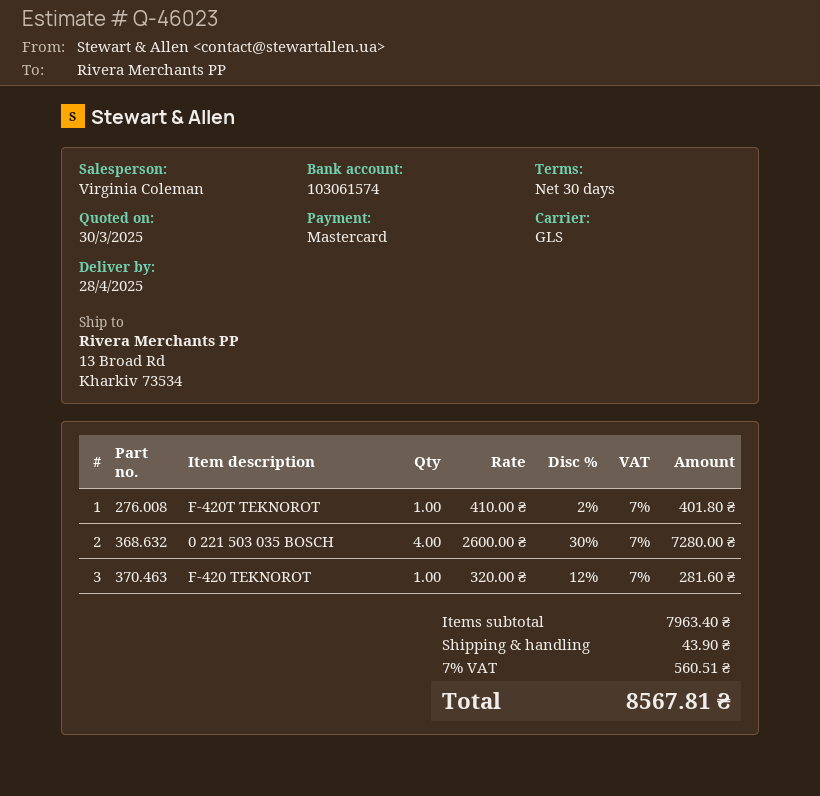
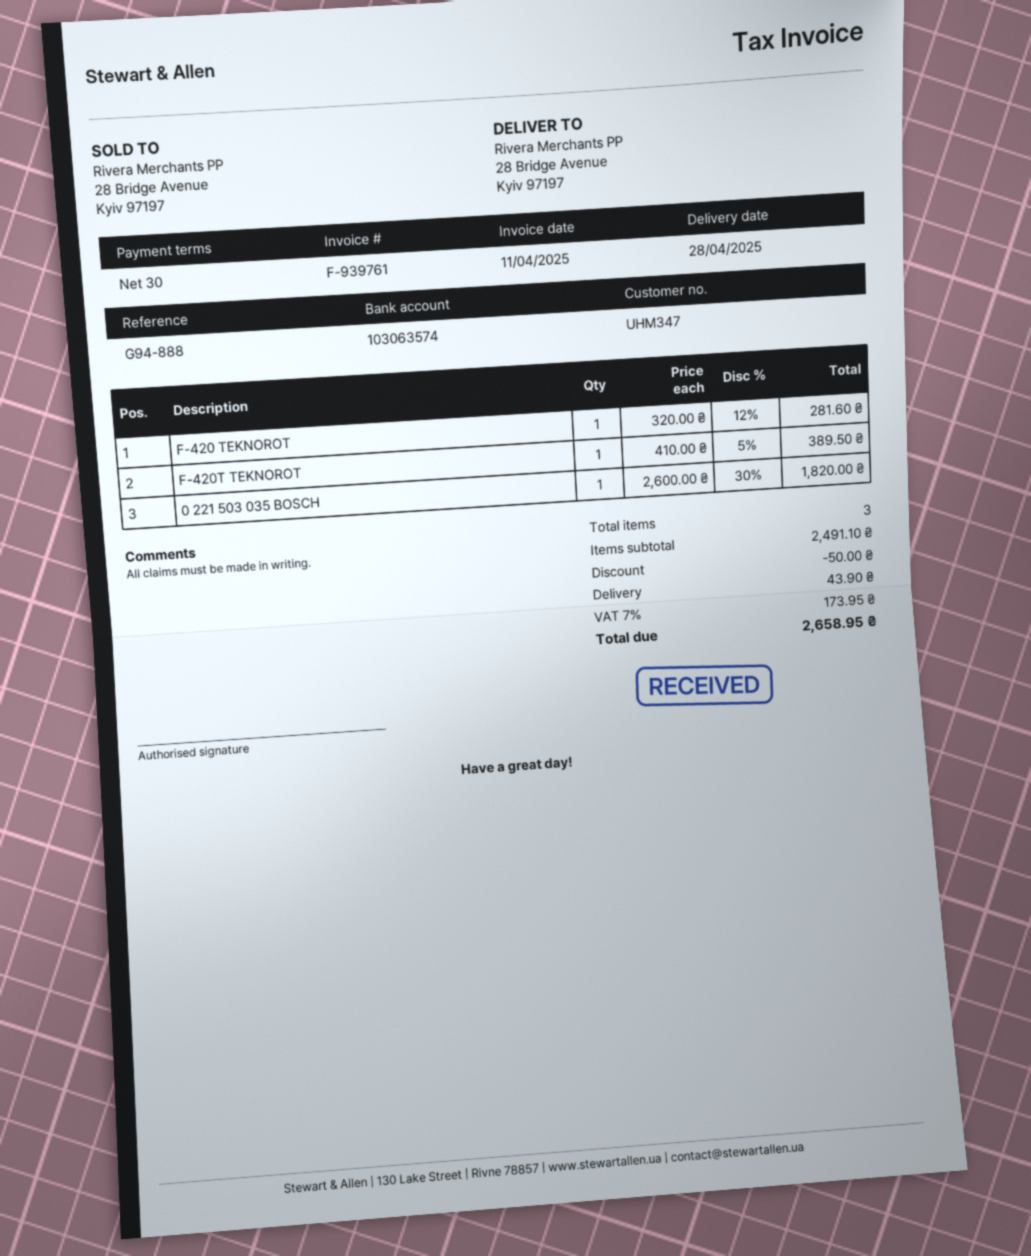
bank account: 103061574 -> 103063574
ship to: 13 Broad Rd, Kharkiv 73534 -> 28 Bridge Avenue, Kyiv 97197
F-420T TEKNOROT: 1 x 410.00 - 2% = 401.80 -> 1 x 410.00 - 5% = 389.50
0 221 503 035 BOSCH: 4 x 2600.00 - 30% = 7280.00 -> 1 x 2600.00 - 30% = 1820.00
subtotal: 7963.40 -> 2491.10
discount: none -> 50.00
tax: 7% = 560.51 -> 7% = 173.95
total: 8567.81 -> 2658.95

